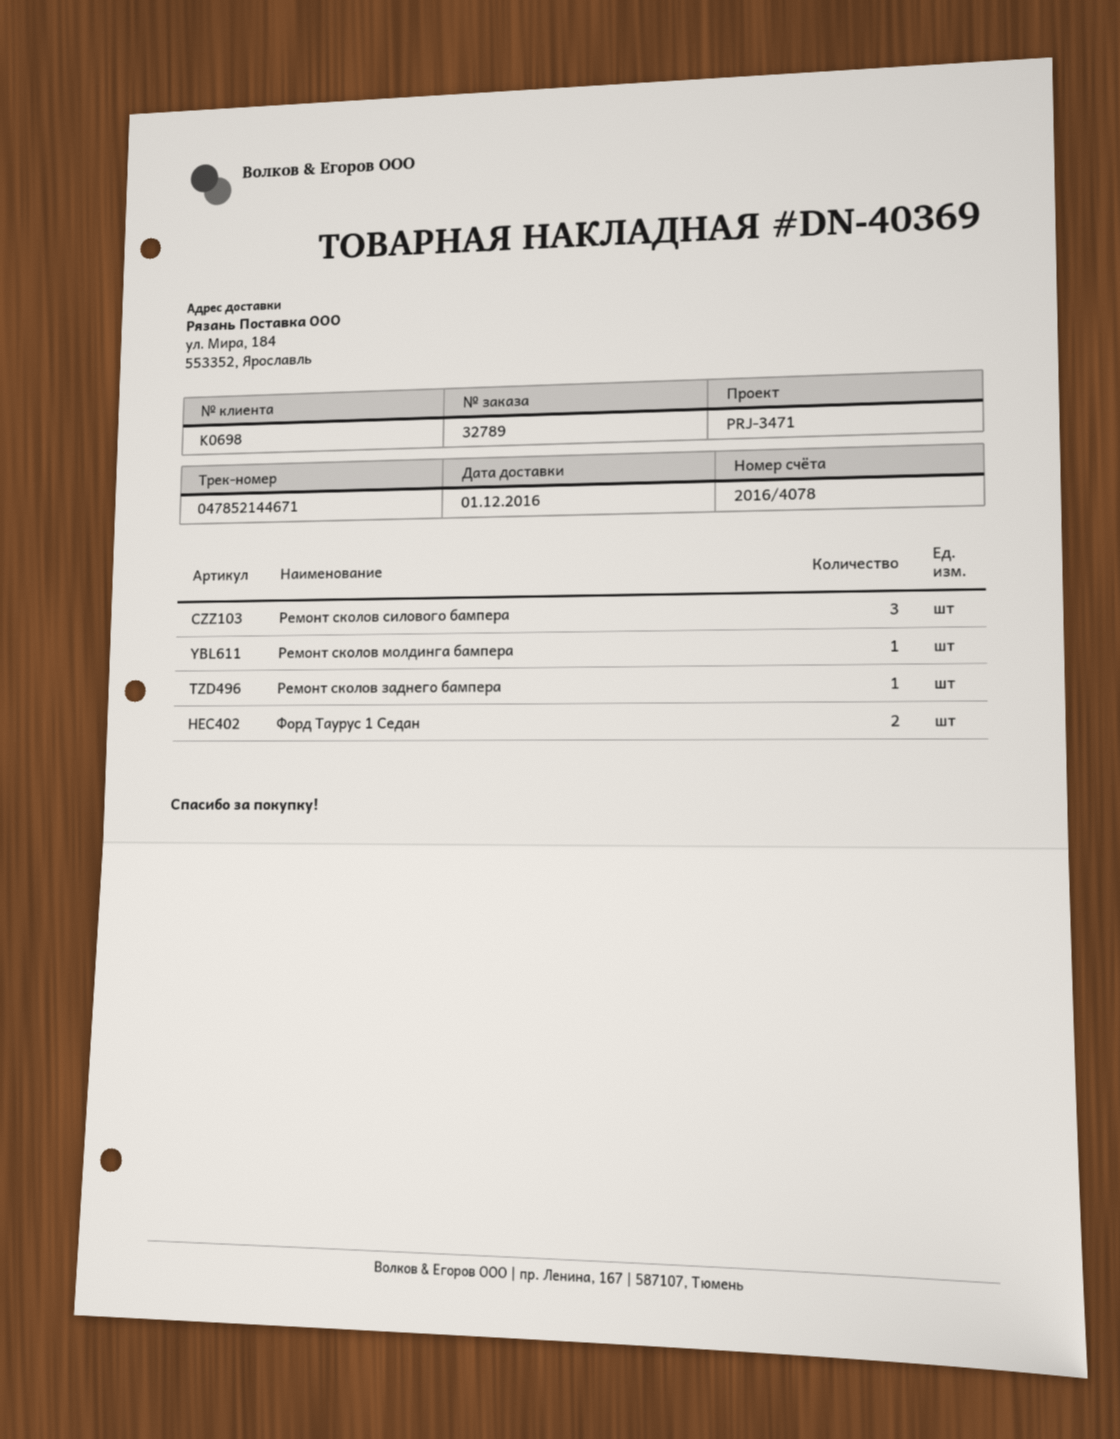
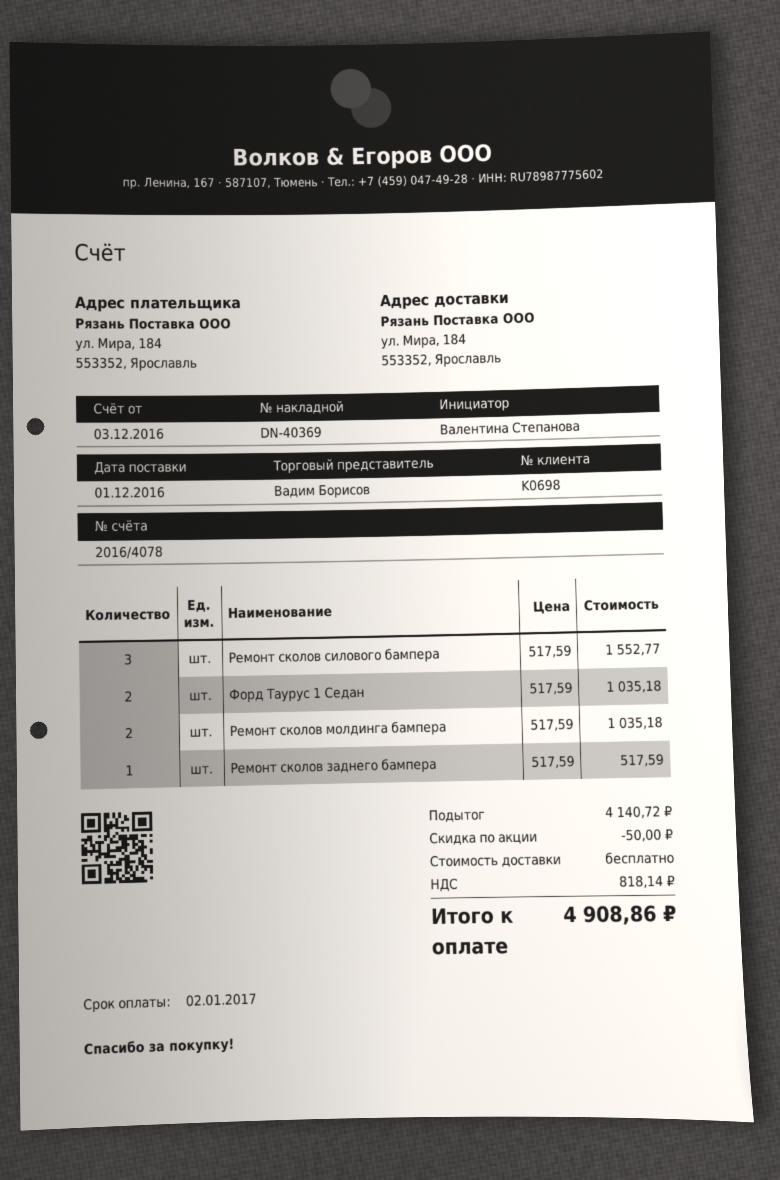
Ремонт сколов молдинга бампера: 1 -> 2

